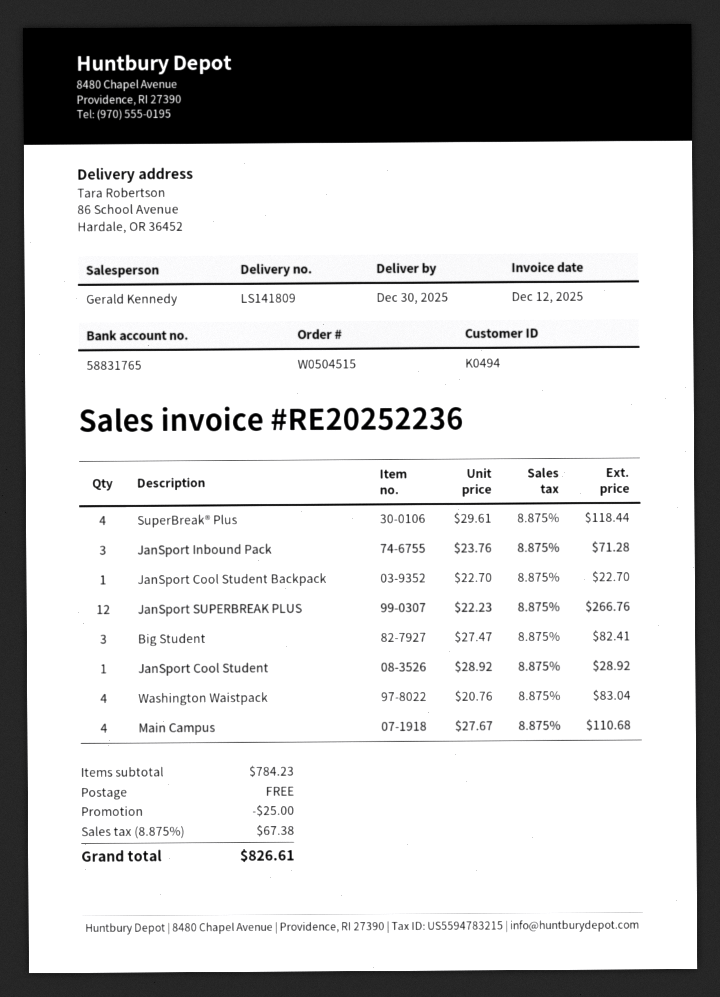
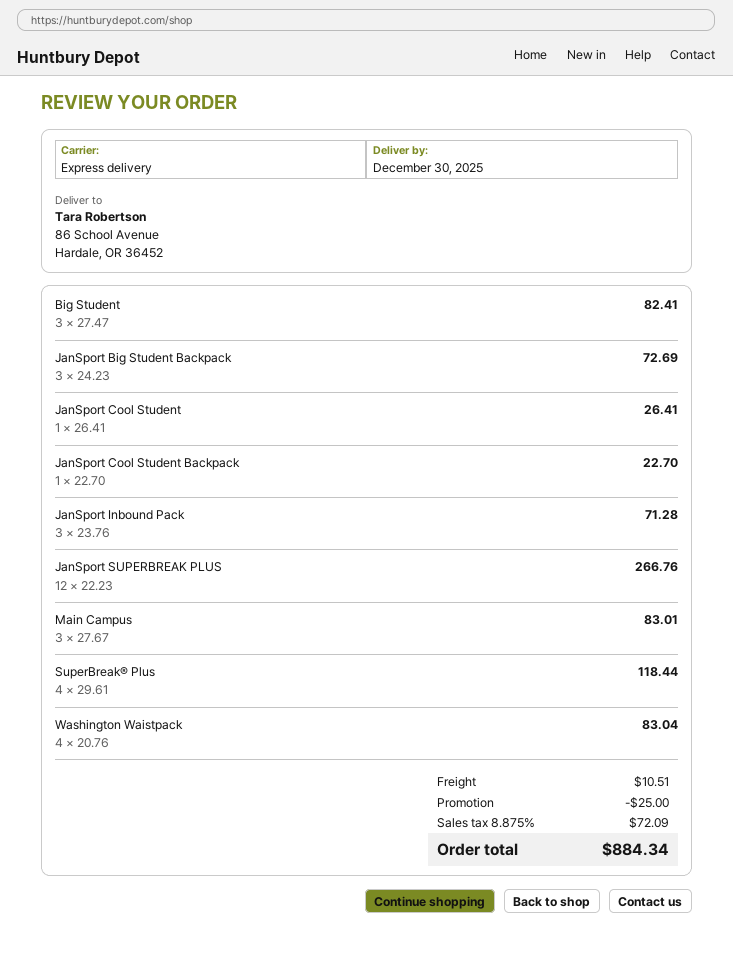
JanSport Cool Student: 1 x 28.92 = 28.92 -> 1 x 26.41 = 26.41
Main Campus: 4 x 27.67 = 110.68 -> 3 x 27.67 = 83.01
JanSport Big Student Backpack: none -> 3 x 24.23 = 72.69
shipping: 0.00 -> 10.51
tax: 8.875% = 67.38 -> 8.875% = 72.09
total: 826.61 -> 884.34

